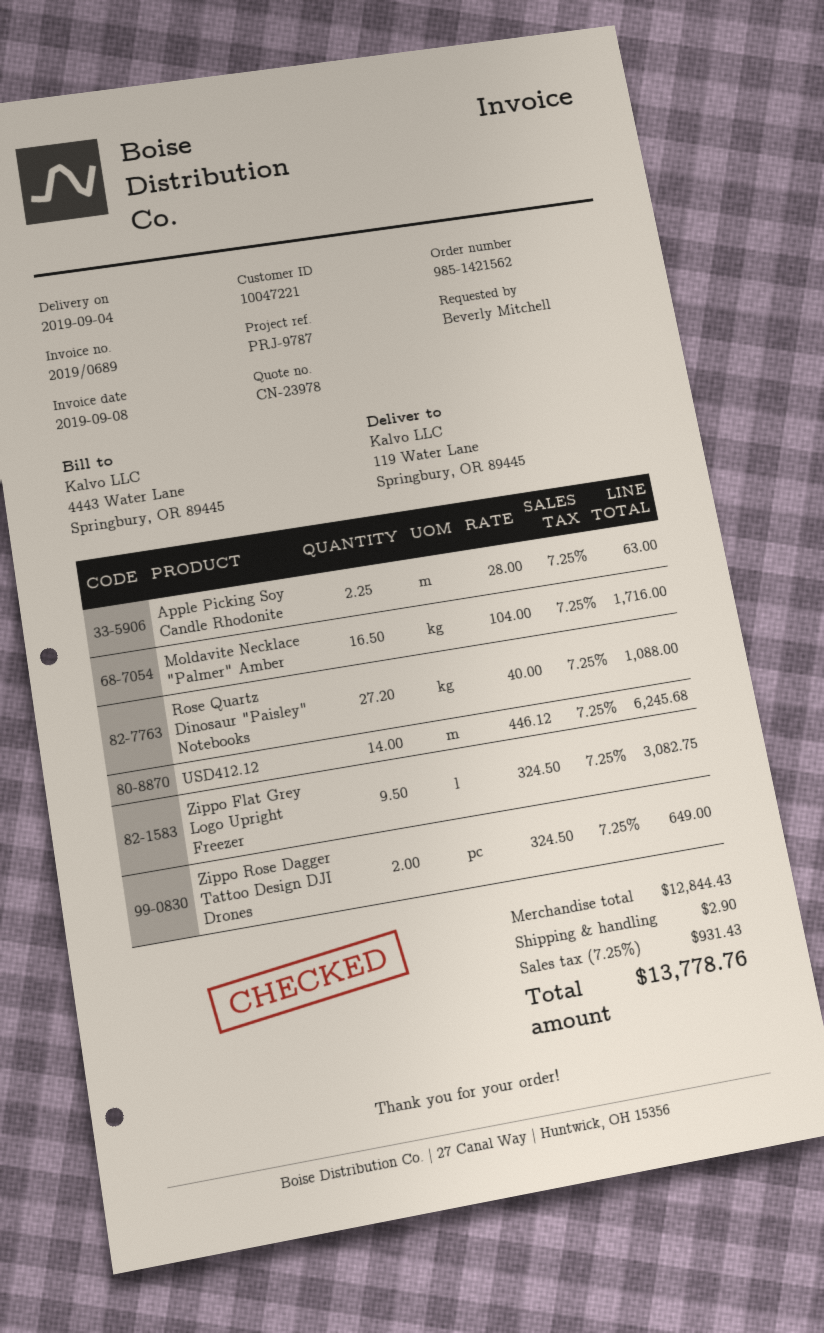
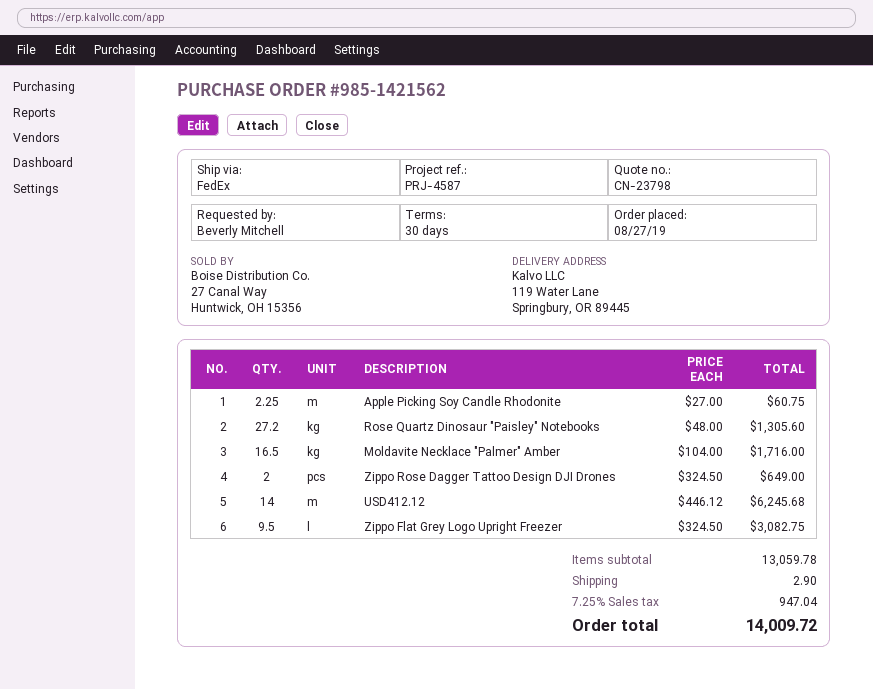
quote number: CN-23978 -> CN-23798
reference: PRJ-9787 -> PRJ-4587
Apple Picking Soy Candle Rhodonite: 2.25 x 28.00 = 63.00 -> 2.25 x 27.00 = 60.75
Rose Quartz Dinosaur "Paisley" Notebooks: 27.2 x 40.00 = 1088.00 -> 27.2 x 48.00 = 1305.60
subtotal: 12844.43 -> 13059.78
tax: 7.25% = 931.43 -> 7.25% = 947.04
total: 13778.76 -> 14009.72

